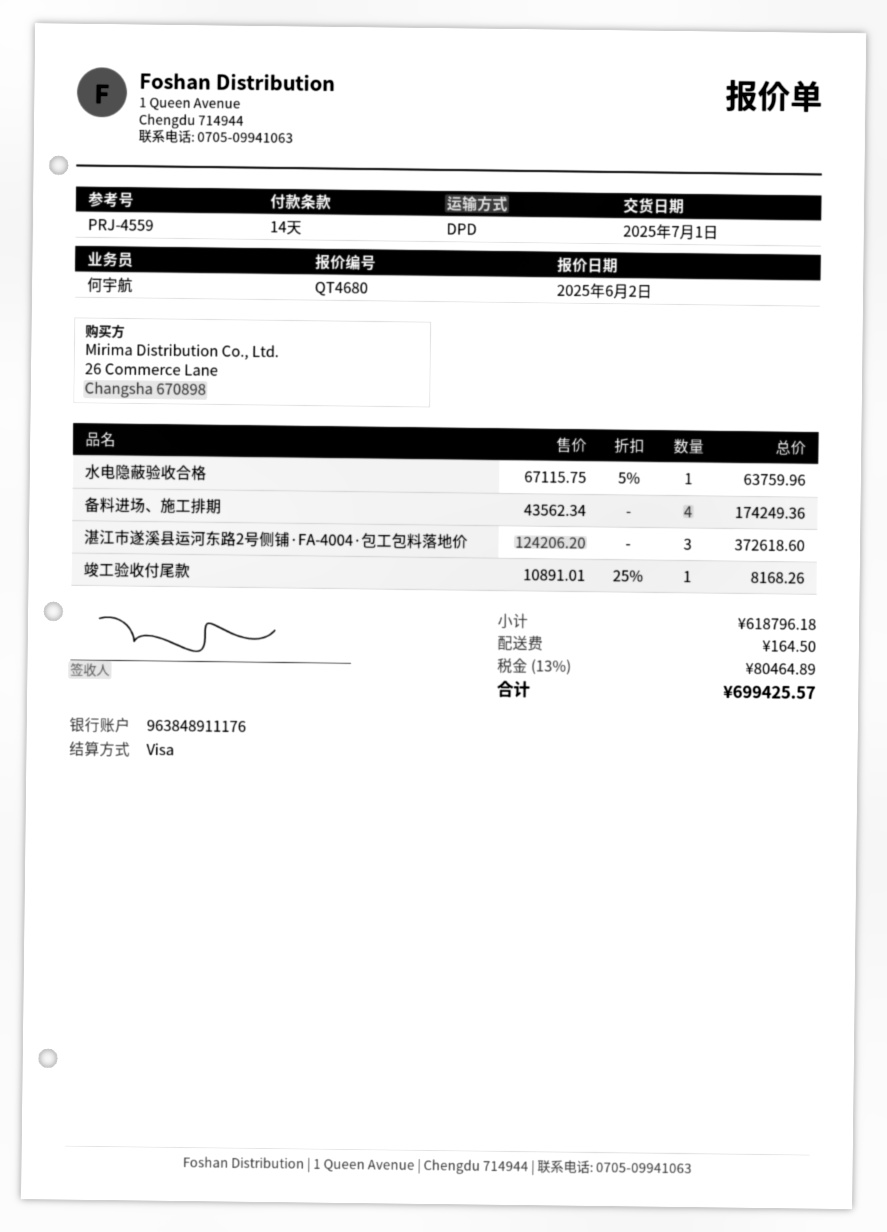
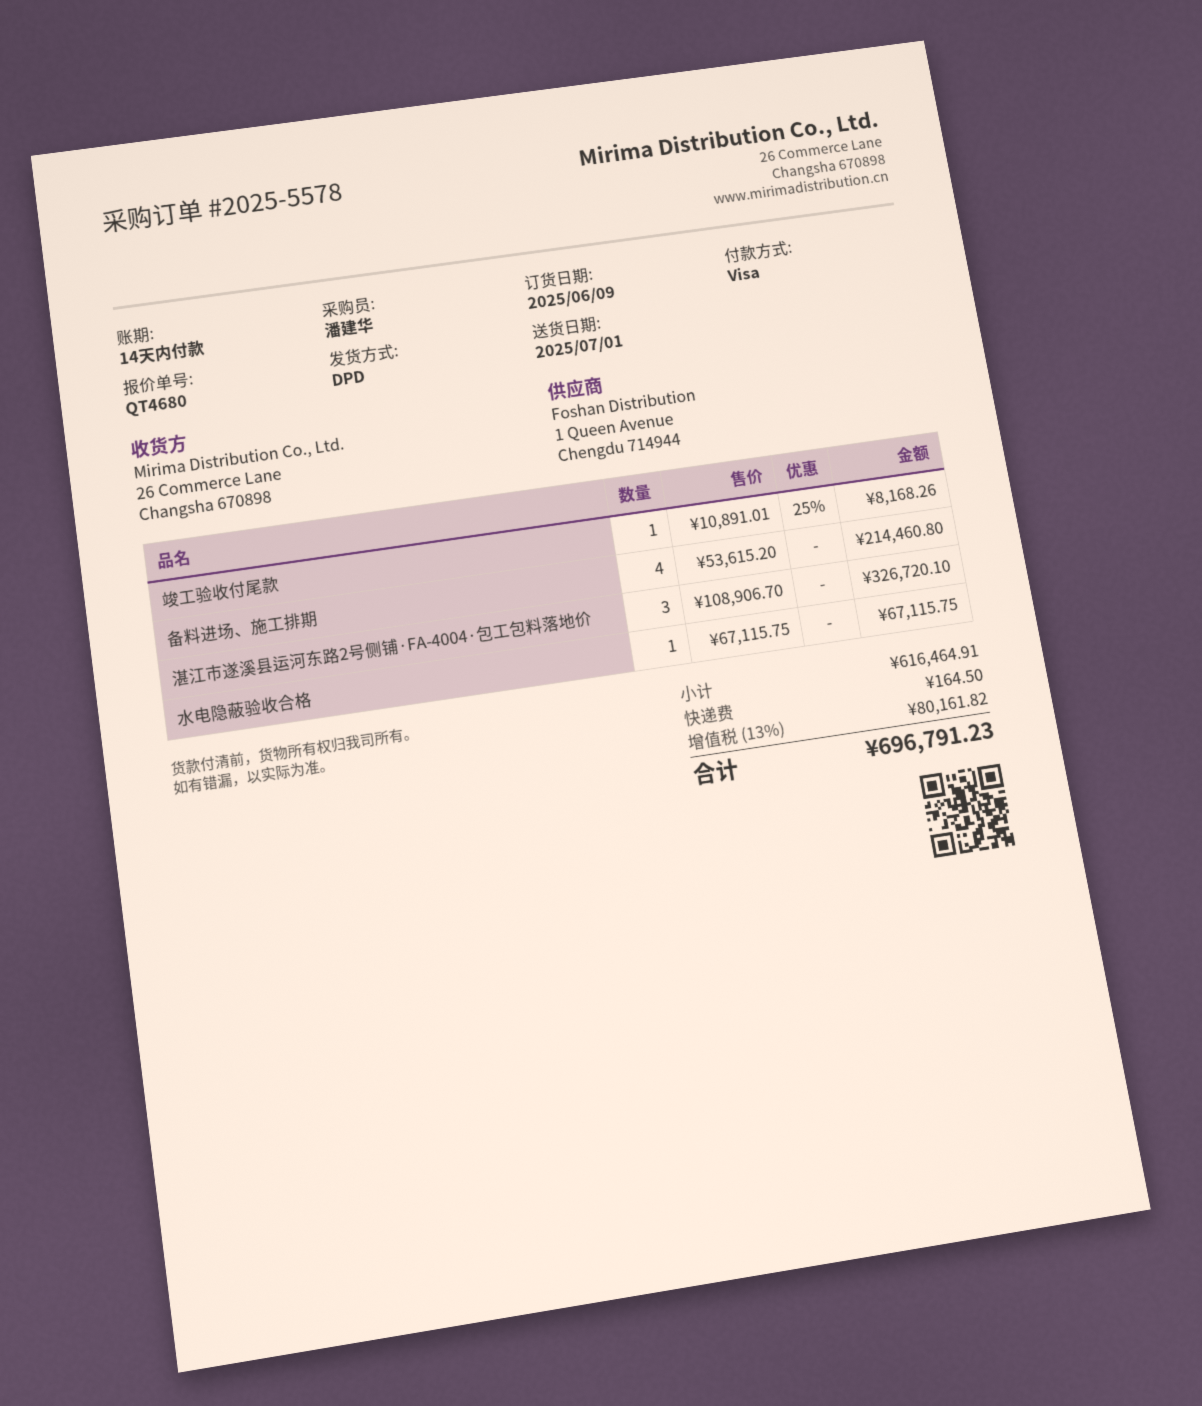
水电隐蔽验收合格: 1 x 67115.75 - 5% = 63759.96 -> 1 x 67115.75 = 67115.75
备料进场、施工排期: 4 x 43562.34 = 174249.36 -> 4 x 53615.20 = 214460.80
湛江市遂溪县运河东路2号侧铺·FA-4004·包工包料落地价: 3 x 124206.20 = 372618.60 -> 3 x 108906.70 = 326720.10
subtotal: 618796.18 -> 616464.91
tax: 13% = 80464.89 -> 13% = 80161.82
total: 699425.57 -> 696791.23

